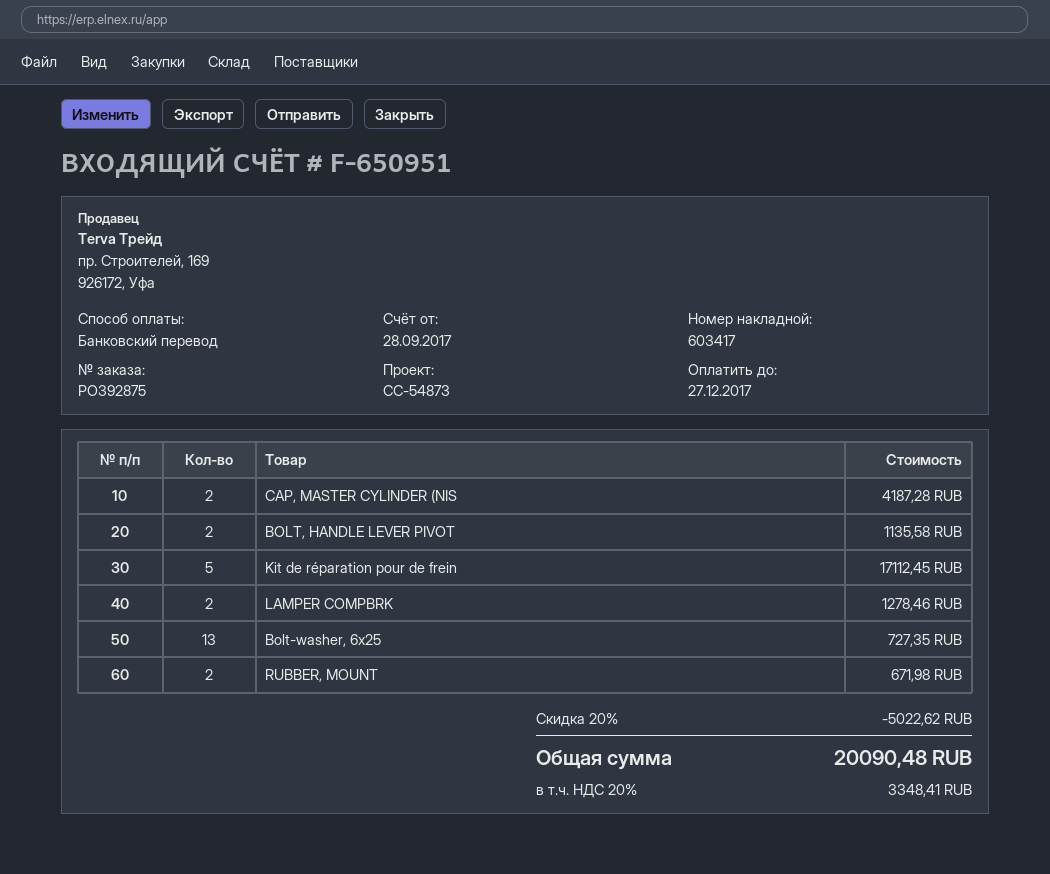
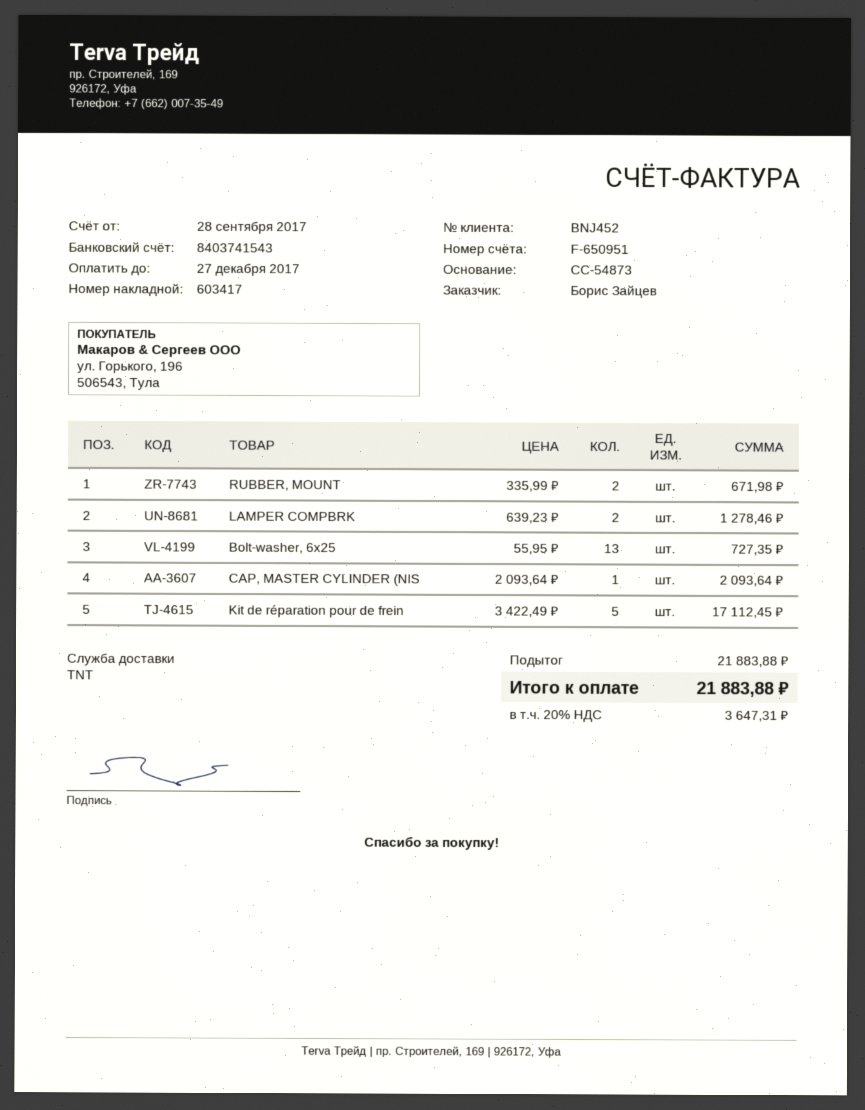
CAP, MASTER CYLINDER (NIS: 2 for 4187.28 -> 1 for 2093.64
BOLT, HANDLE LEVER PIVOT: 2 for 1135.58 -> none
discount: 20% = 5022.62 -> none
tax: 20% = 3348.41 -> 20% = 3647.31
total: 20090.48 -> 21883.88

